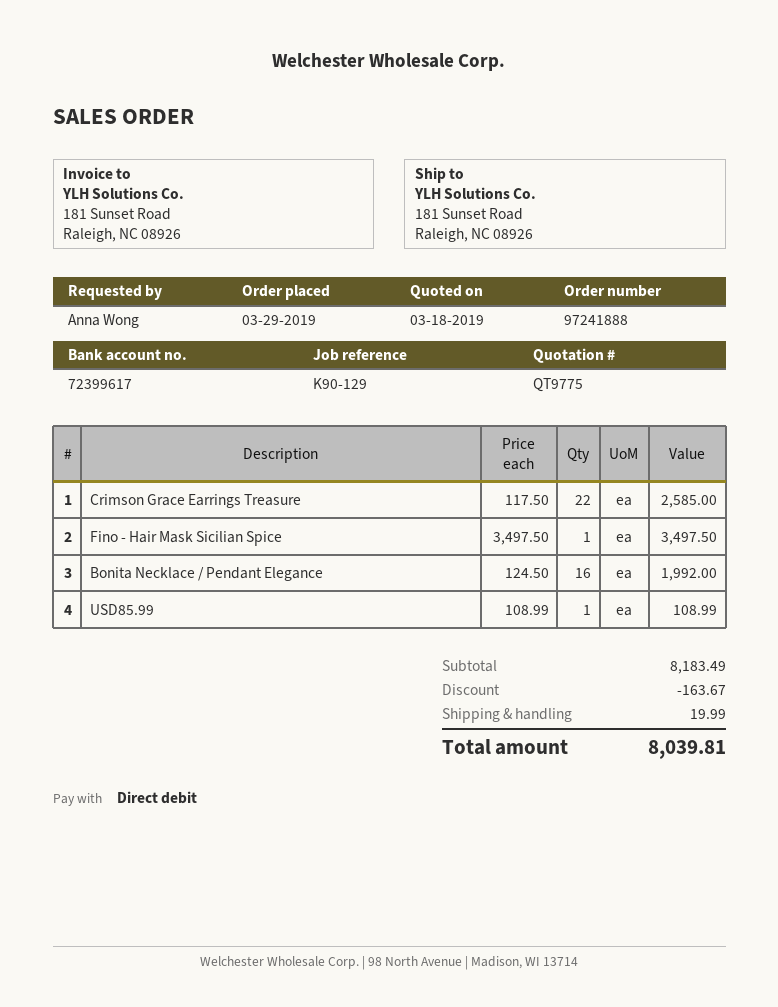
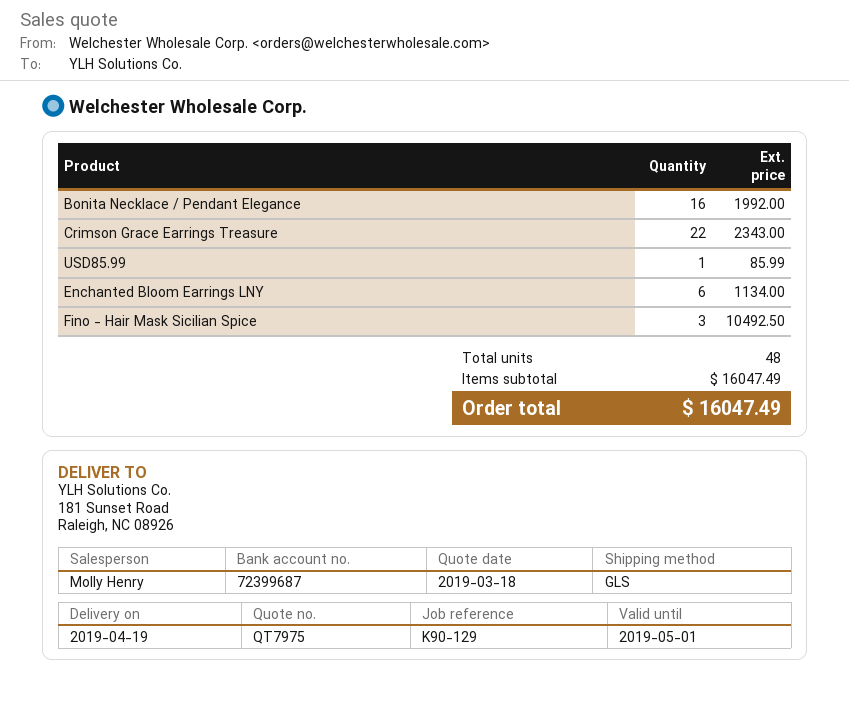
quote number: QT9775 -> QT7975
bank account: 72399617 -> 72399687
Crimson Grace Earrings Treasure: 22 for 2585.00 -> 22 for 2343.00
Fino - Hair Mask Sicilian Spice: 1 for 3497.50 -> 3 for 10492.50
USD85.99: 1 for 108.99 -> 1 for 85.99
Enchanted Bloom Earrings LNY: none -> 6 for 1134.00
subtotal: 8183.49 -> 16047.49
discount: 163.67 -> none
shipping: 19.99 -> none
total: 8039.81 -> 16047.49

